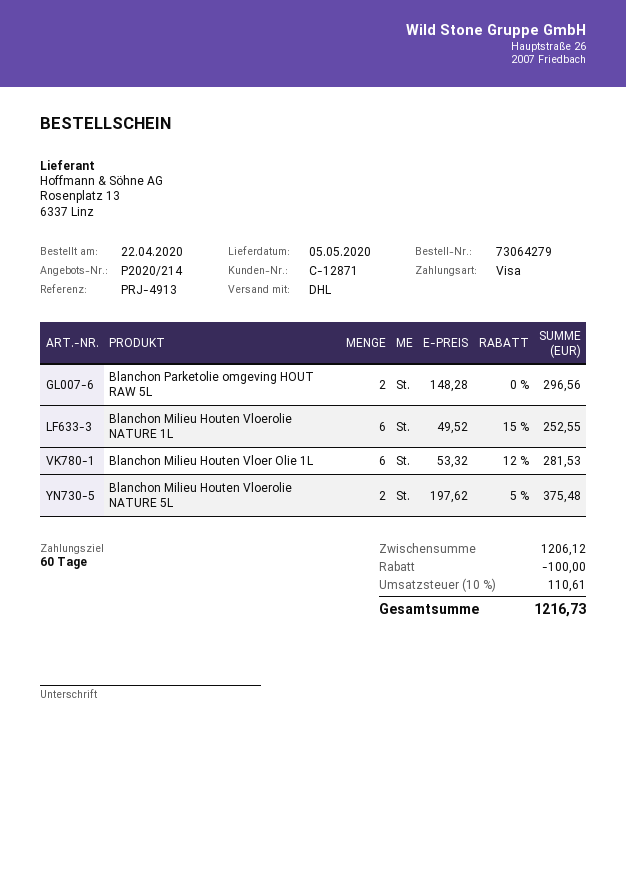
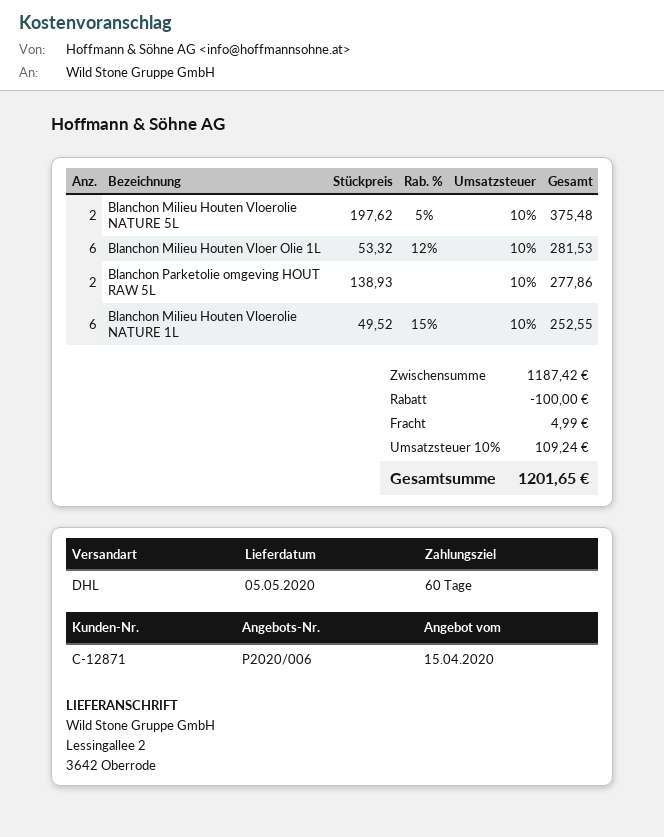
quote number: P2020/214 -> P2020/006
Blanchon Parketolie omgeving HOUT RAW 5L: 2 x 148.28 = 296.56 -> 2 x 138.93 = 277.86
subtotal: 1206.12 -> 1187.42
shipping: none -> 4.99
tax: 10% = 110.61 -> 10% = 109.24
total: 1216.73 -> 1201.65

